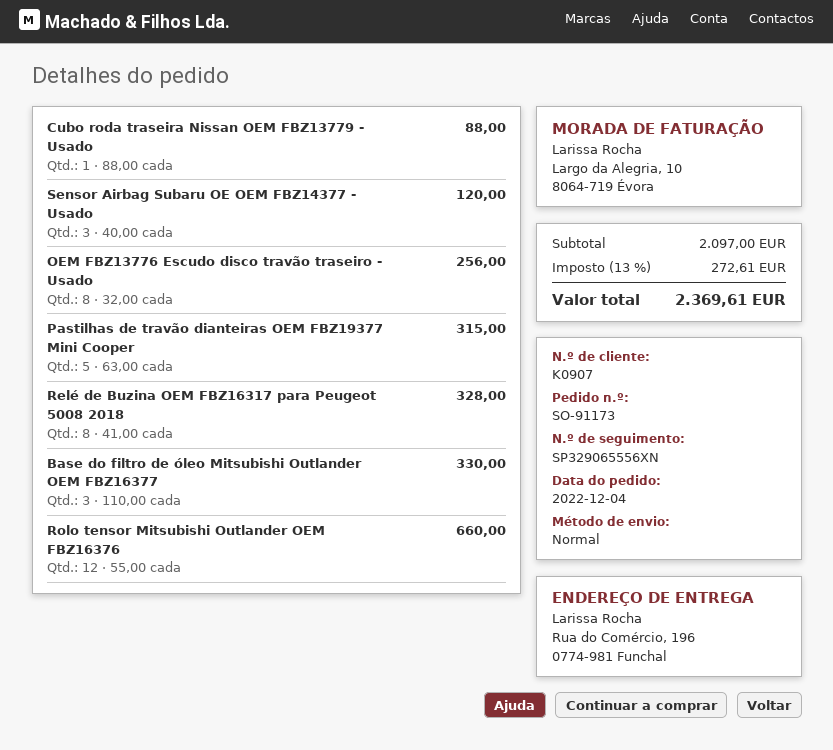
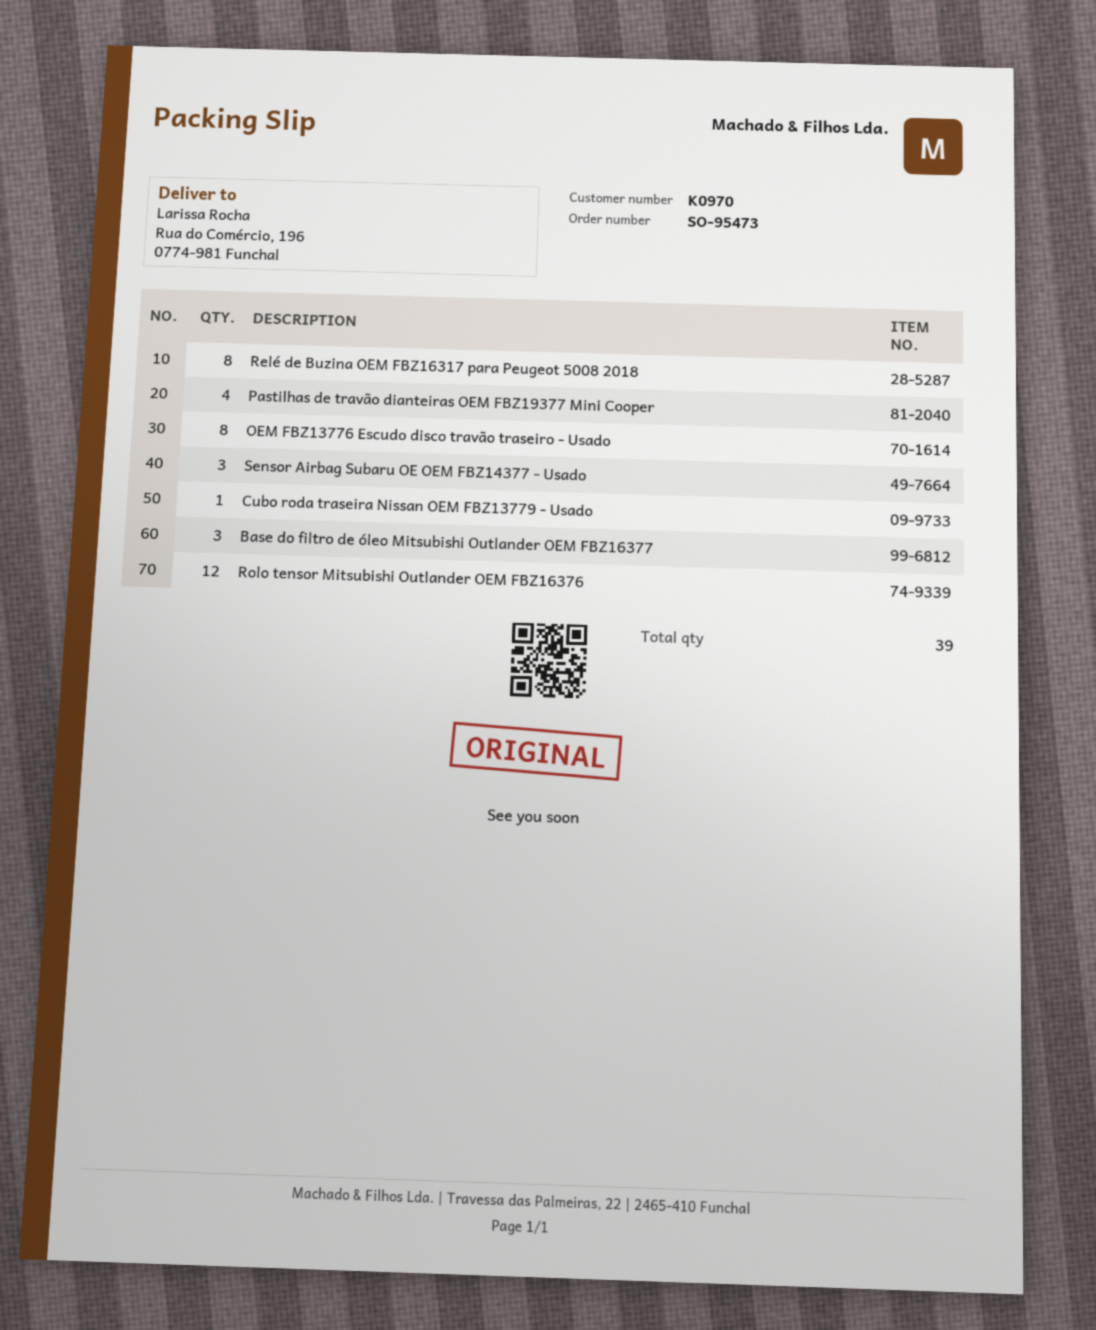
order number: SO-91173 -> SO-95473
customer number: K0907 -> K0970
Pastilhas de travão dianteiras OEM FBZ19377 Mini Cooper: 5 -> 4

